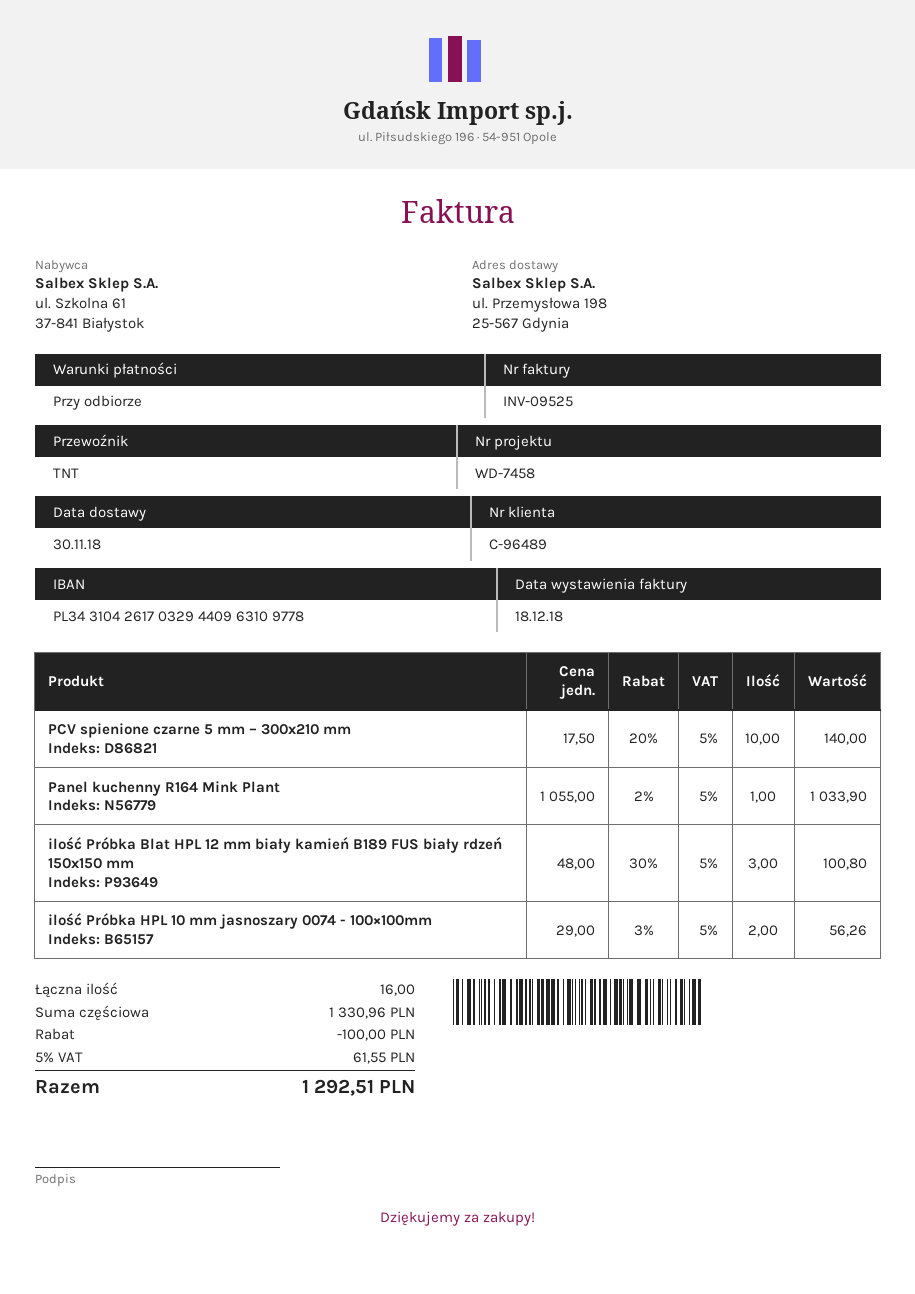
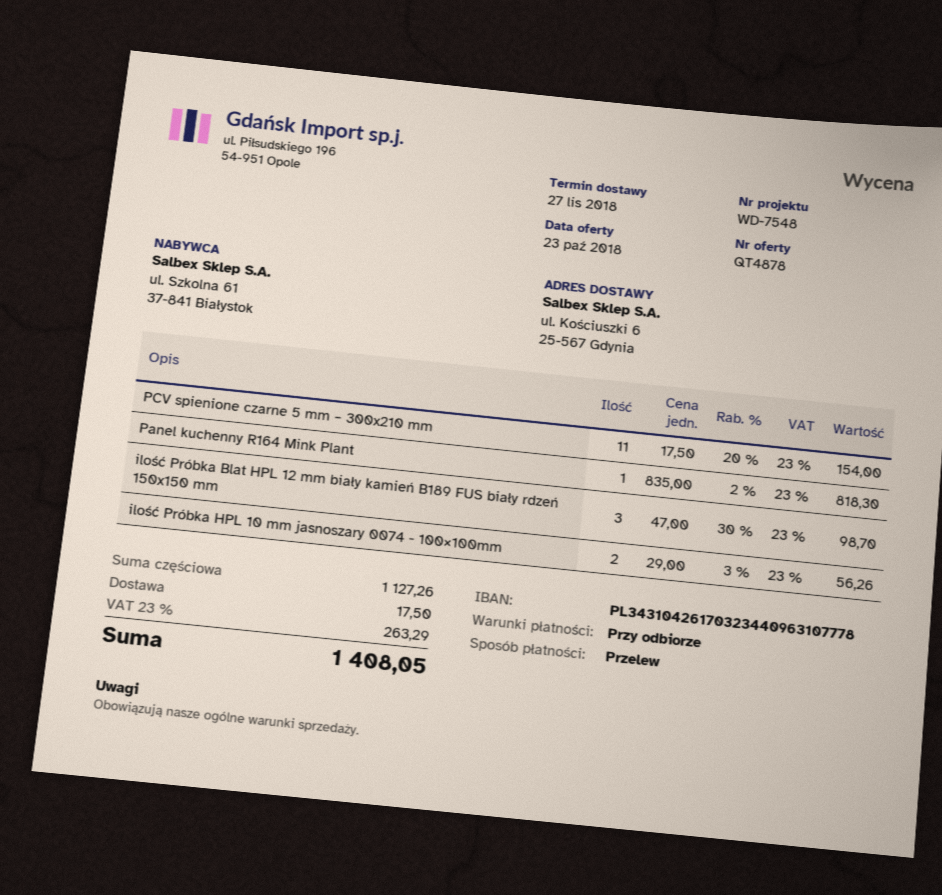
delivery date: 2018-11-30 -> 2018-11-27
reference: WD-7458 -> WD-7548
bank account: PL34310426170329440963109778 -> PL34310426170323440963107778
ship to: ul. Przemysłowa 198, 25-567 Gdynia -> ul. Kościuszki 6, 25-567 Gdynia
PCV spienione czarne 5 mm – 300x210 mm: 10 x 17.50 - 20% = 140.00 -> 11 x 17.50 - 20% = 154.00
Panel kuchenny R164 Mink Plant: 1 x 1055.00 - 2% = 1033.90 -> 1 x 835.00 - 2% = 818.30
ilość Próbka Blat HPL 12 mm biały kamień B189 FUS biały rdzeń 150x150 mm: 3 x 48.00 - 30% = 100.80 -> 3 x 47.00 - 30% = 98.70
subtotal: 1330.96 -> 1127.26
discount: 100.00 -> none
shipping: none -> 17.50
tax: 5% = 61.55 -> 23% = 263.29
total: 1292.51 -> 1408.05

